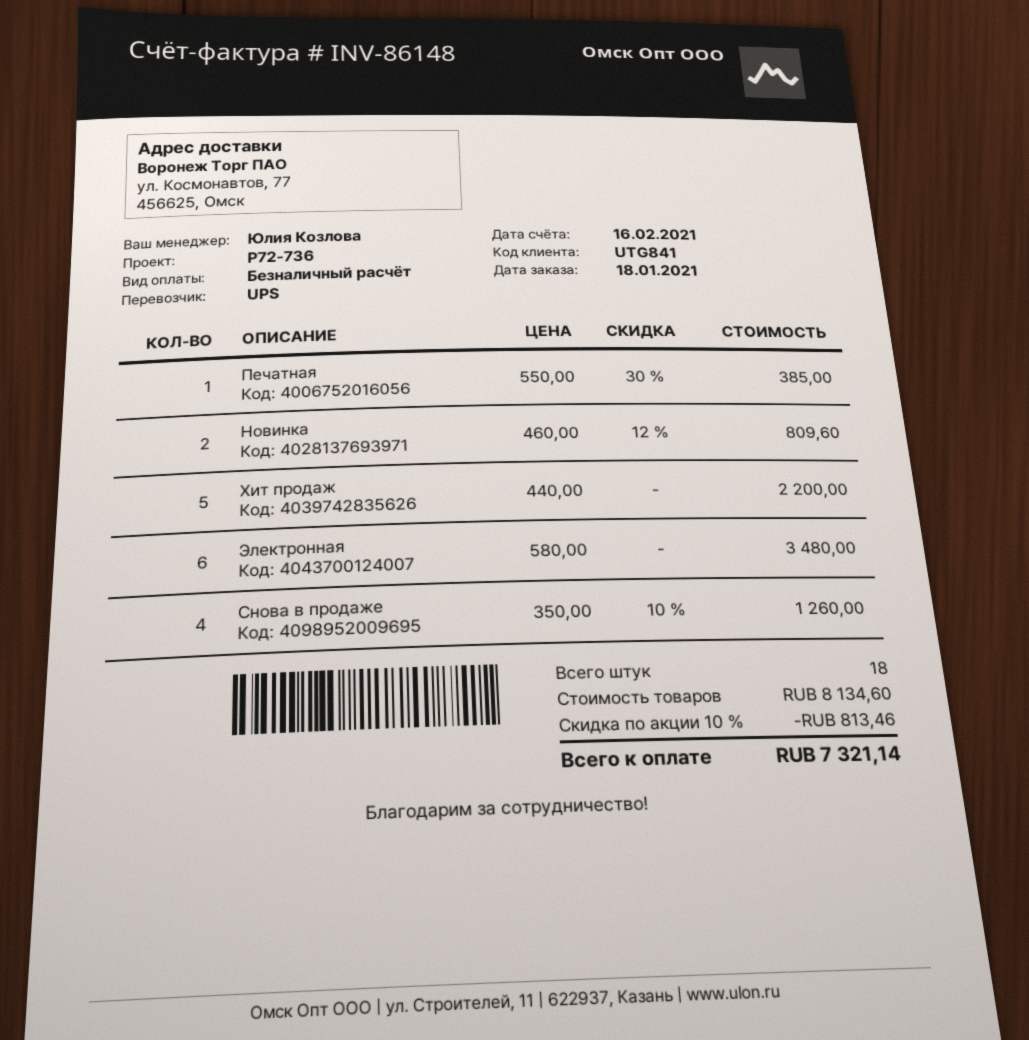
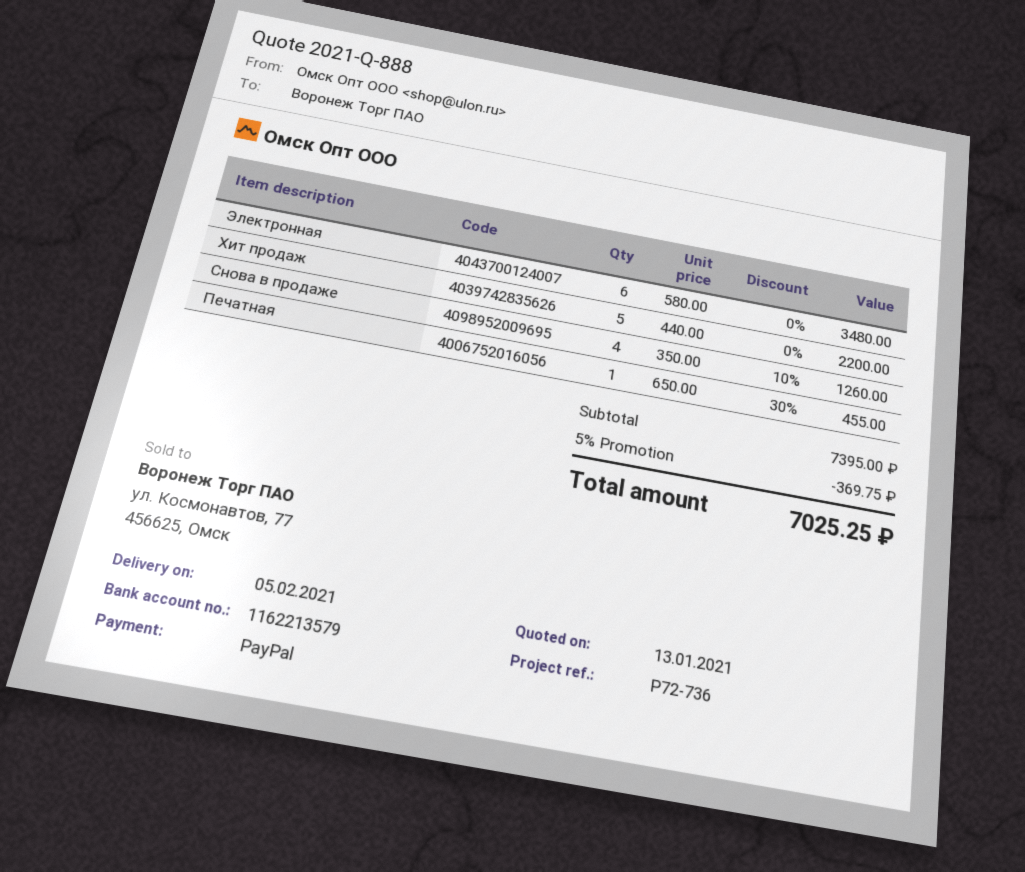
payment method: bank transfer -> PayPal
Печатная: 1 x 550.00 - 30% = 385.00 -> 1 x 650.00 - 30% = 455.00
Новинка: 2 x 460.00 - 12% = 809.60 -> none
subtotal: 8134.60 -> 7395.00
discount: 10% = 813.46 -> 5% = 369.75
total: 7321.14 -> 7025.25

